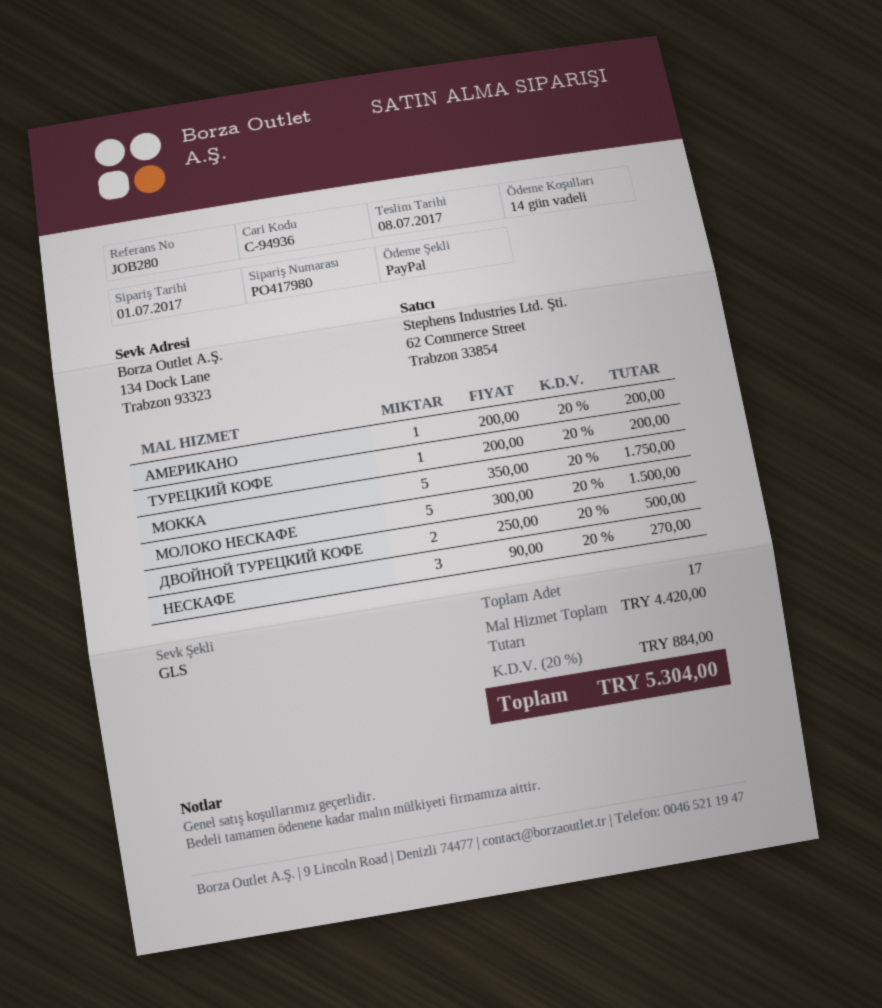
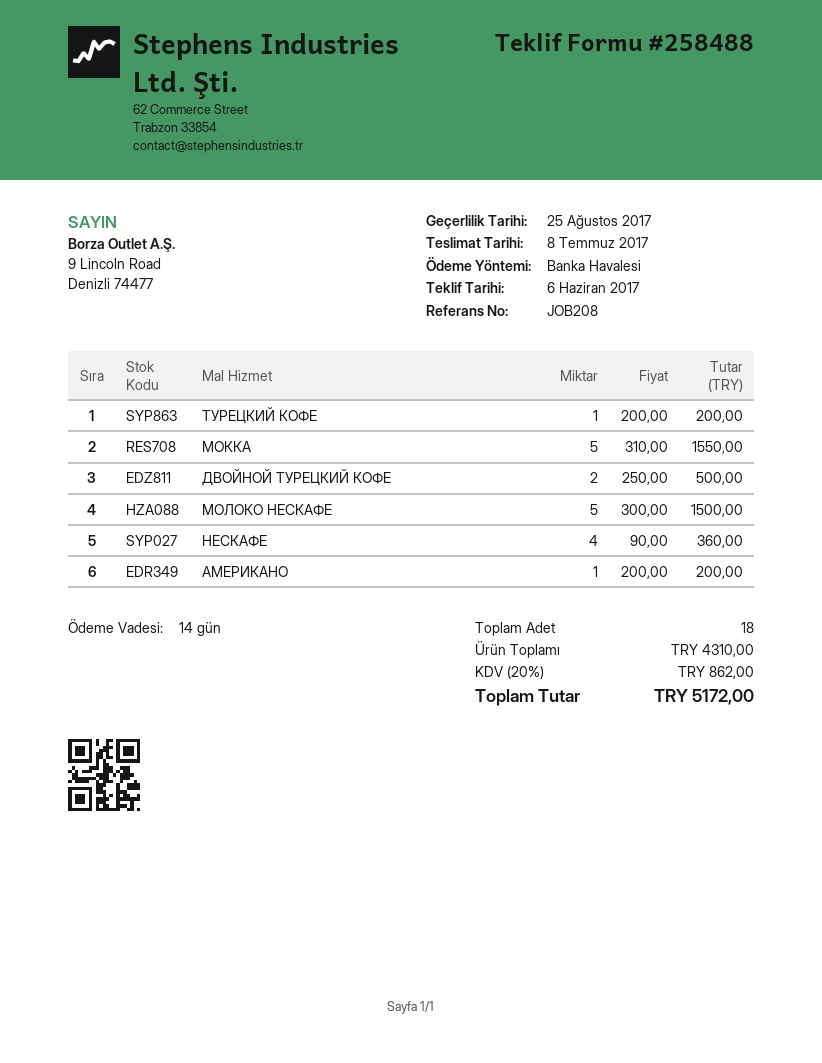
reference: JOB280 -> JOB208
payment method: PayPal -> bank transfer
МОККА: 5 x 350.00 = 1750.00 -> 5 x 310.00 = 1550.00
НЕСКАФЕ: 3 x 90.00 = 270.00 -> 4 x 90.00 = 360.00
total quantity: 17 -> 18
subtotal: 4420.00 -> 4310.00
tax: 20% = 884.00 -> 20% = 862.00
total: 5304.00 -> 5172.00

